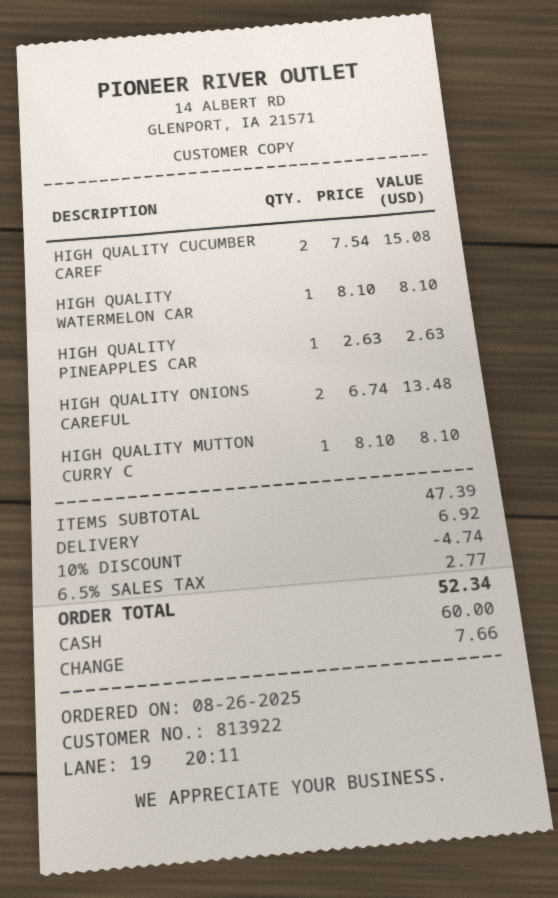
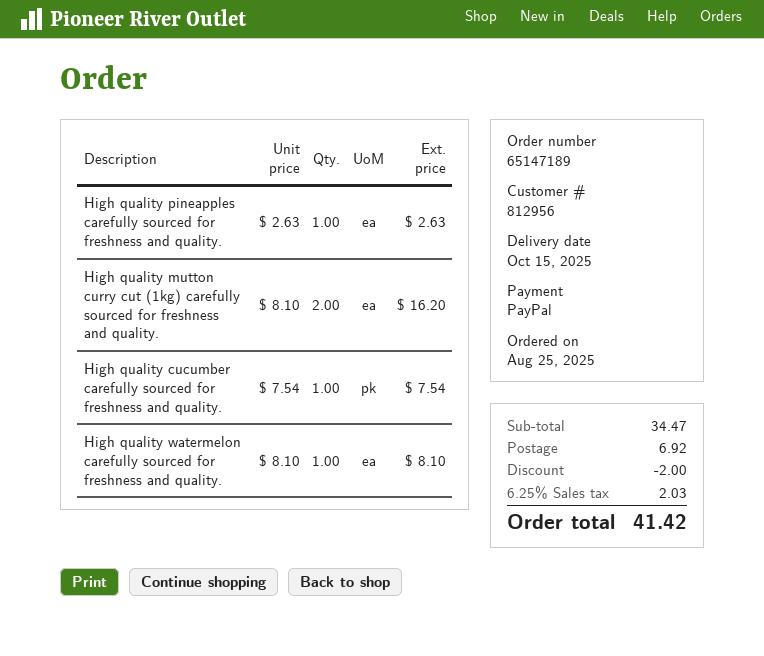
order date: 2025-08-26 -> 2025-08-25
customer number: 813922 -> 812956
payment method: cash -> PayPal
HIGH QUALITY CUCUMBER CAREF: 2 x 7.54 = 15.08 -> 1 x 7.54 = 7.54
HIGH QUALITY ONIONS CAREFUL: 2 x 6.74 = 13.48 -> none
HIGH QUALITY MUTTON CURRY C: 1 x 8.10 = 8.10 -> 2 x 8.10 = 16.20
subtotal: 47.39 -> 34.47
discount: 4.74 -> 2.00
tax: 6.5% = 2.77 -> 6.25% = 2.03
total: 52.34 -> 41.42

